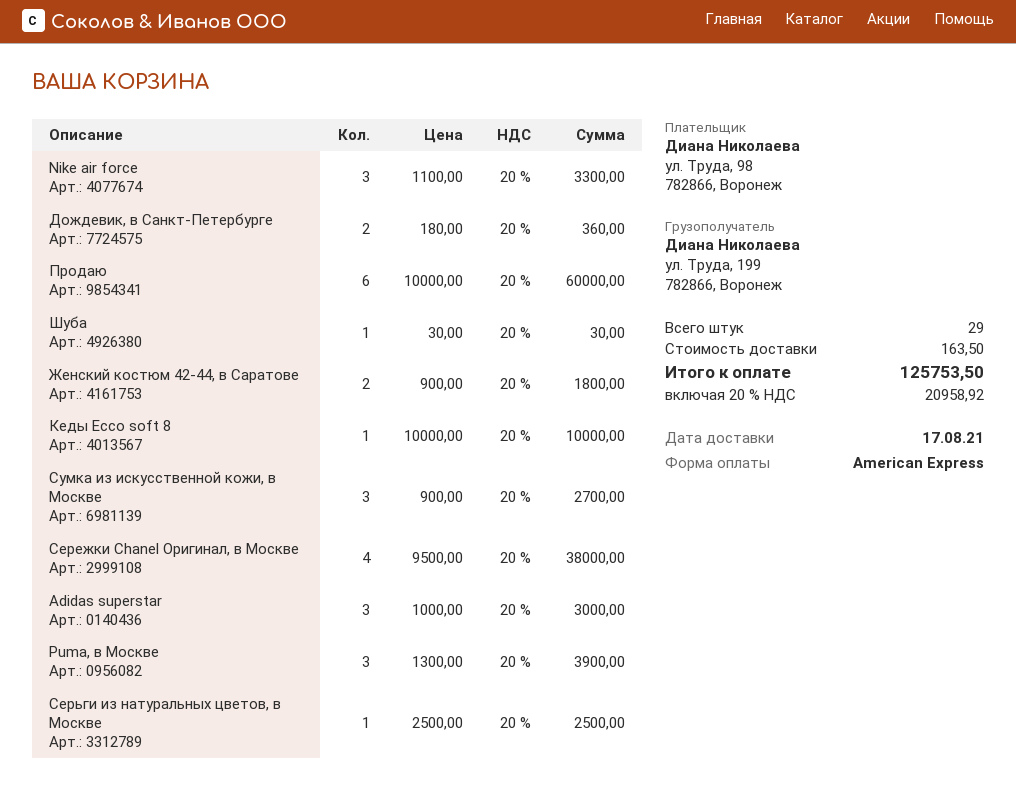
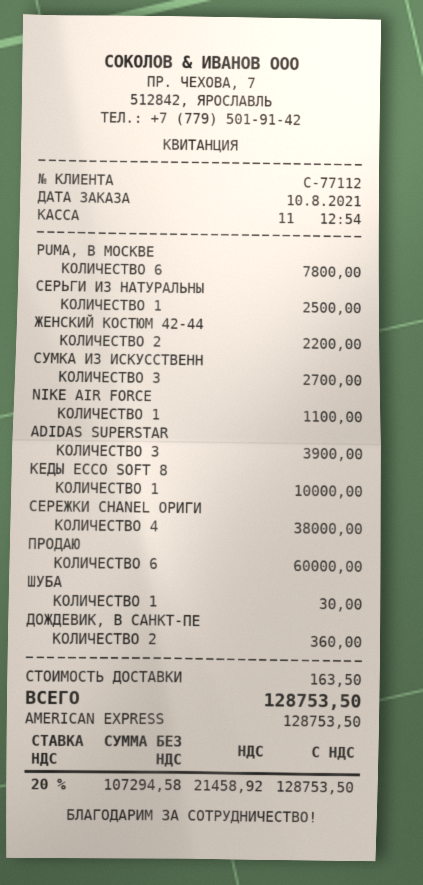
Nike air force: 3 for 3300.00 -> 1 for 1100.00
Женский костюм 42-44, в Саратове: 2 for 1800.00 -> 2 for 2200.00
Adidas superstar: 3 for 3000.00 -> 3 for 3900.00
Puma, в Москве: 3 for 3900.00 -> 6 for 7800.00
tax: 20% = 20958.92 -> 20% = 21458.92
total: 125753.50 -> 128753.50

